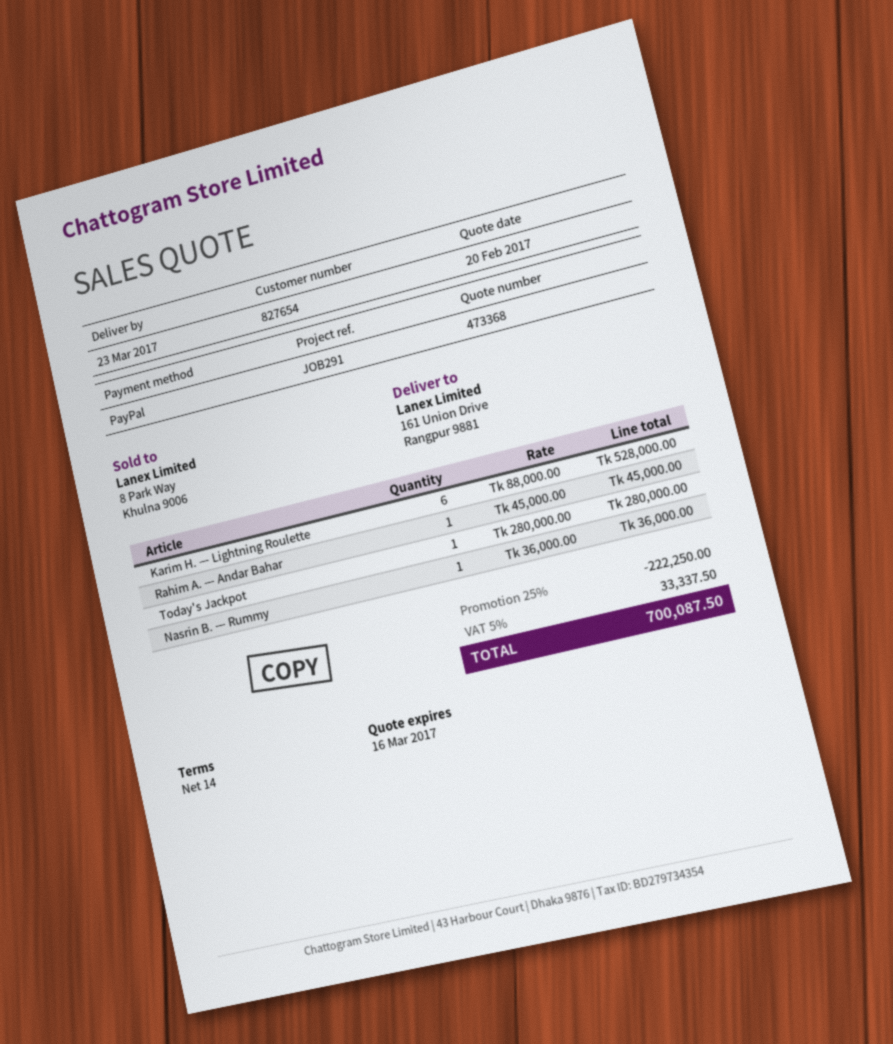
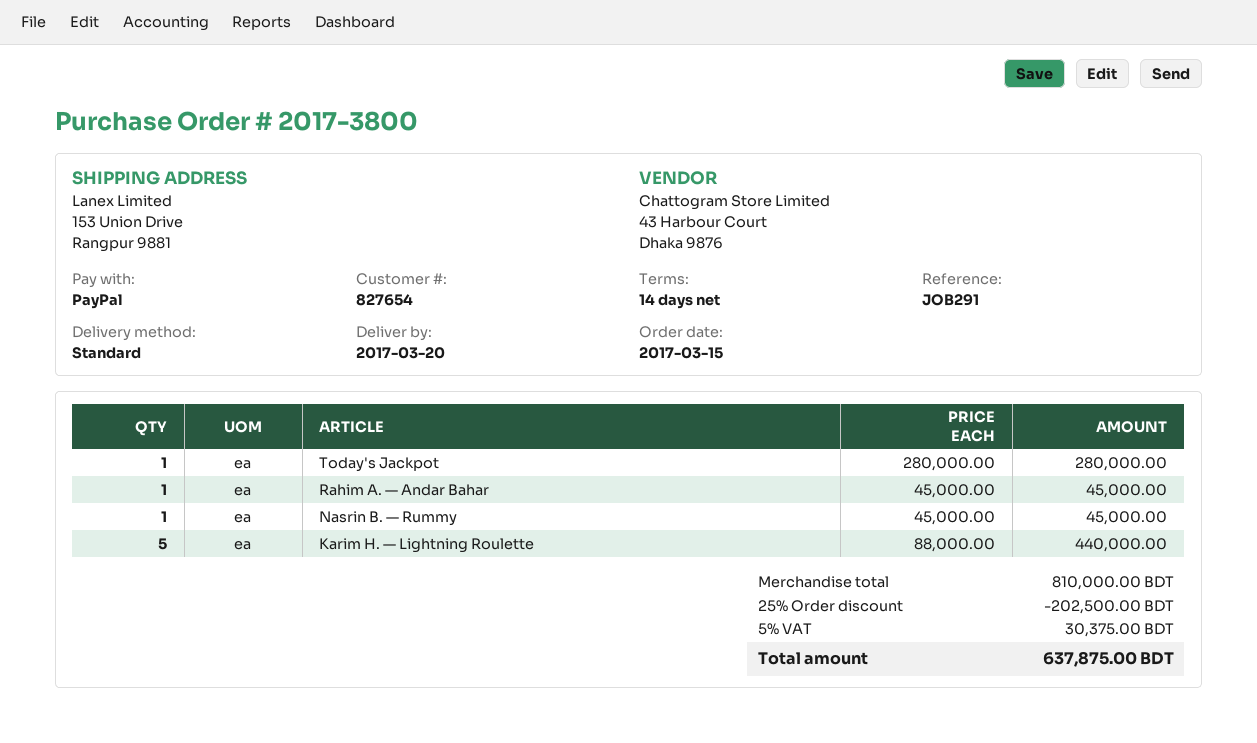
delivery date: 2017-03-23 -> 2017-03-20
ship to: 161 Union Drive, Rangpur 9881 -> 153 Union Drive, Rangpur 9881
Karim H. — Lightning Roulette: 6 x 88000.00 = 528000.00 -> 5 x 88000.00 = 440000.00
Nasrin B. — Rummy: 1 x 36000.00 = 36000.00 -> 1 x 45000.00 = 45000.00
discount: 25% = 222250.00 -> 25% = 202500.00
tax: 5% = 33337.50 -> 5% = 30375.00
total: 700087.50 -> 637875.00

